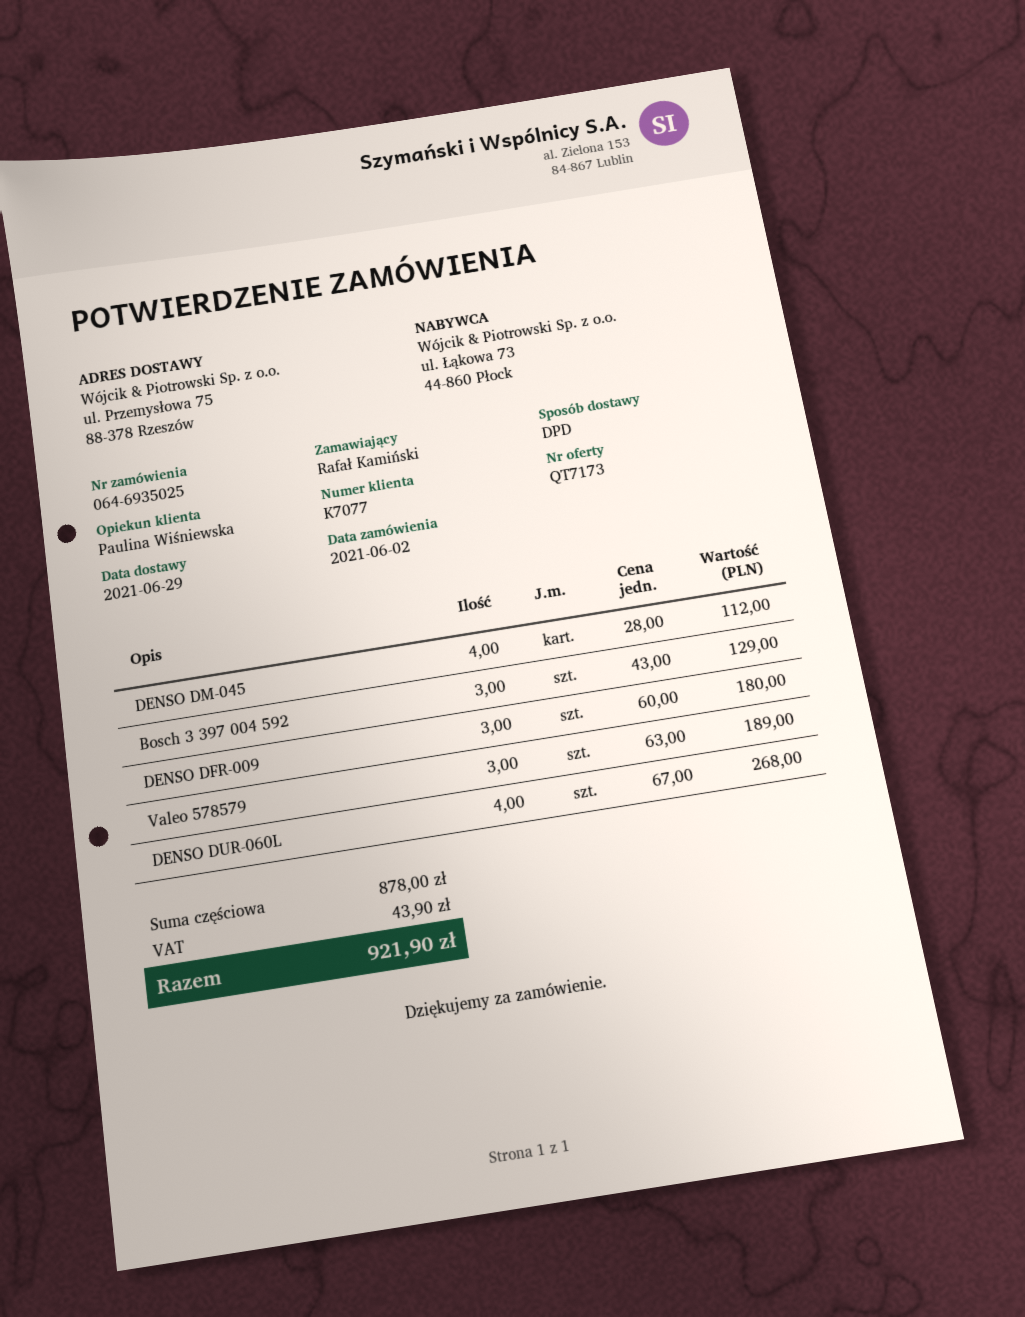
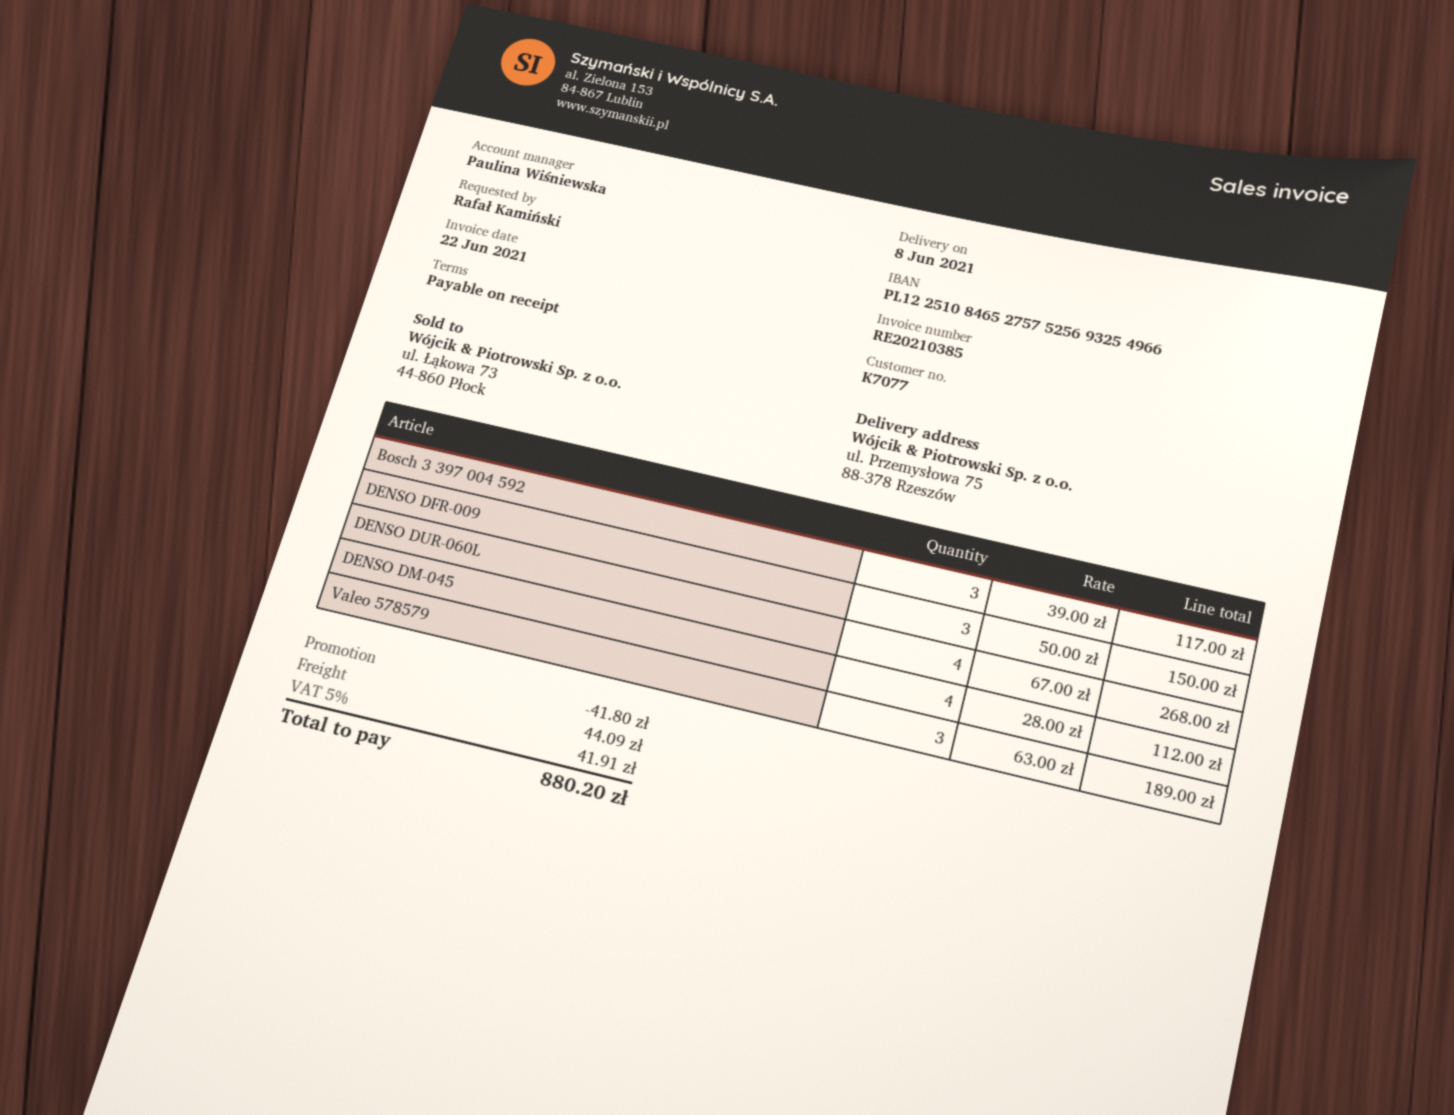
delivery date: 2021-06-29 -> 2021-06-08
Bosch 3 397 004 592: 3 x 43.00 = 129.00 -> 3 x 39.00 = 117.00
DENSO DFR-009: 3 x 60.00 = 180.00 -> 3 x 50.00 = 150.00
discount: none -> 41.80
shipping: none -> 44.09
tax: 43.90 -> 41.91
total: 921.90 -> 880.20

